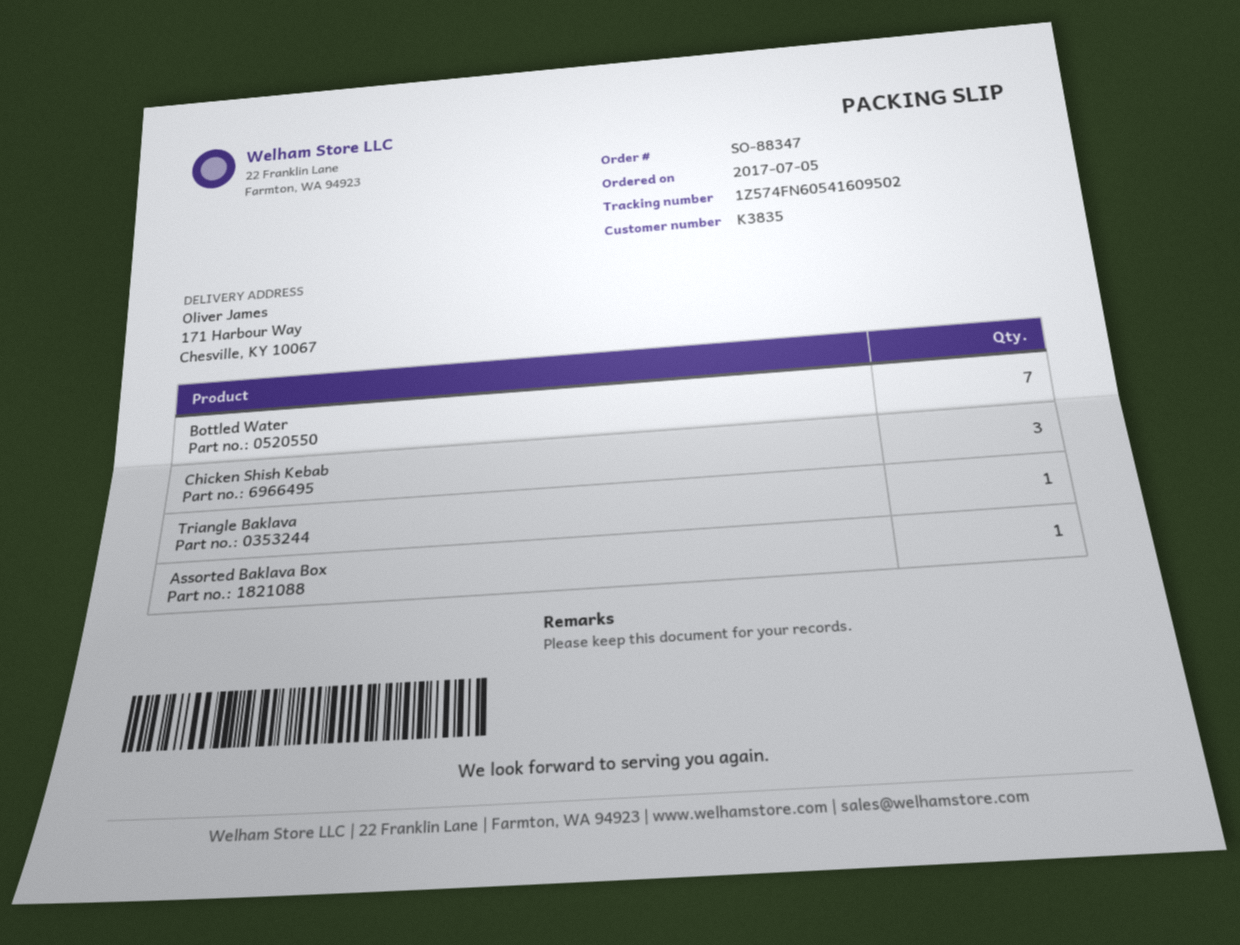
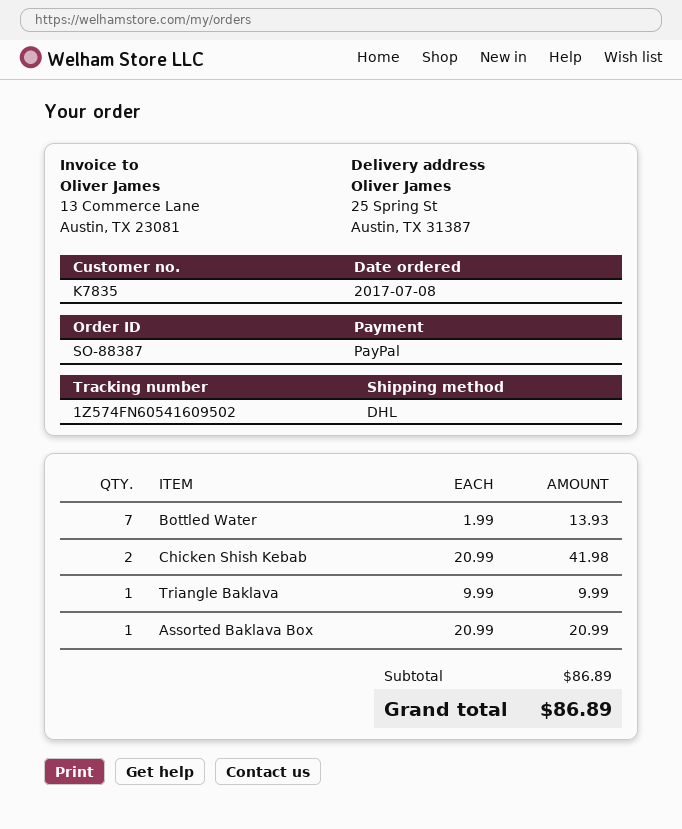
order number: SO-88347 -> SO-88387
order date: 2017-07-05 -> 2017-07-08
customer number: K3835 -> K7835
ship to: 171 Harbour Way, Chesville, KY 10067 -> 25 Spring St, Austin, TX 31387
Chicken Shish Kebab: 3 -> 2

